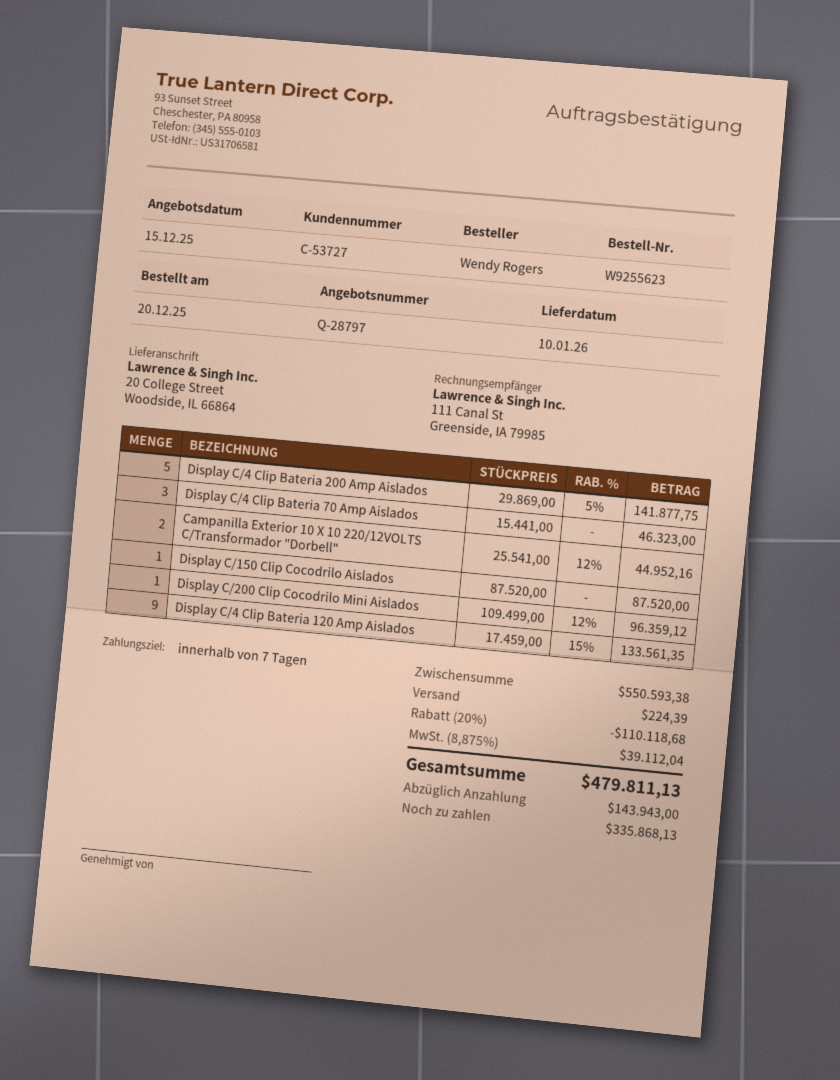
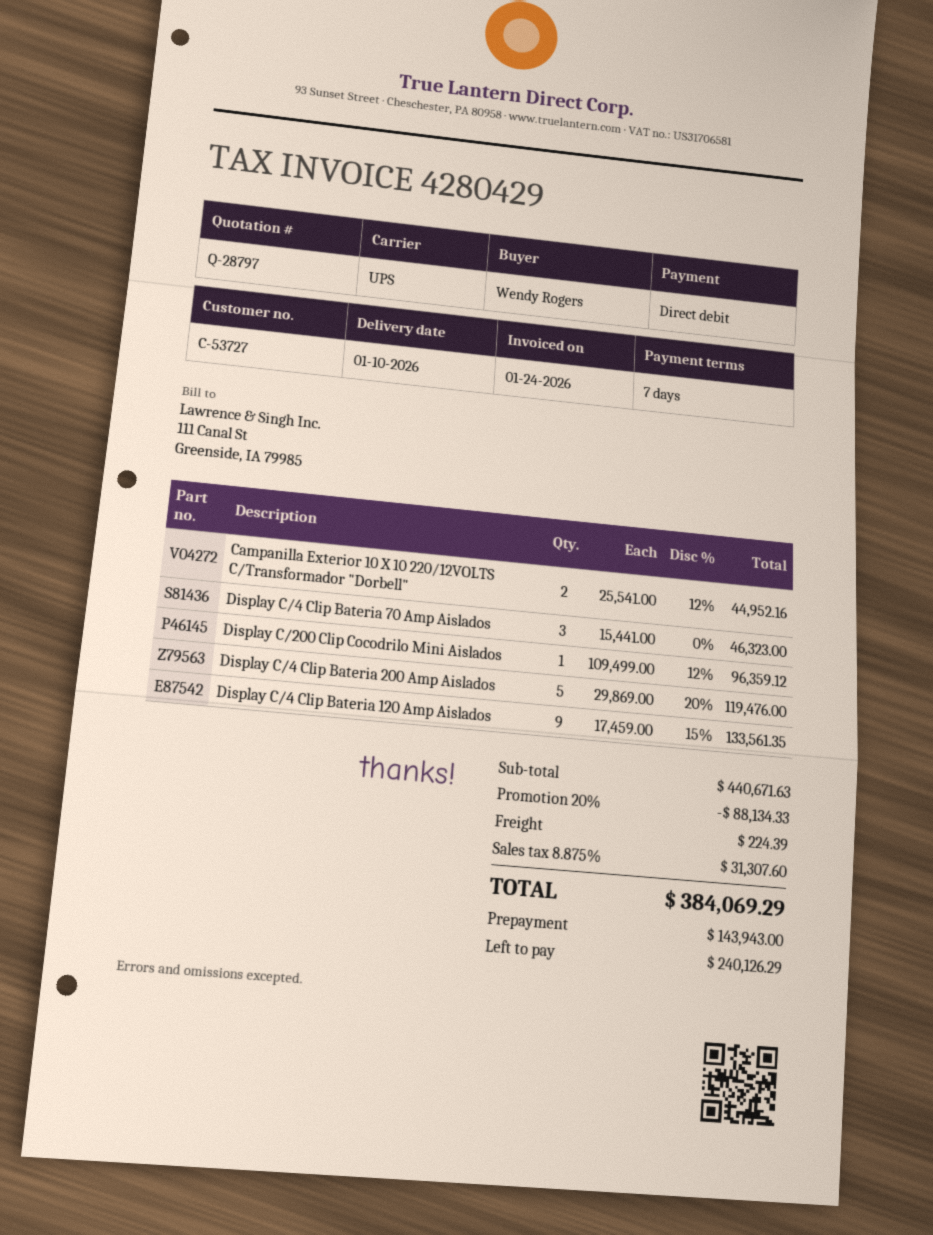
Display C/4 Clip Bateria 200 Amp Aislados: 5 x 29869.00 - 5% = 141877.75 -> 5 x 29869.00 - 20% = 119476.00
Display C/150 Clip Cocodrilo Aislados: 1 x 87520.00 = 87520.00 -> none
subtotal: 550593.38 -> 440671.63
discount: 20% = 110118.68 -> 20% = 88134.33
tax: 8.875% = 39112.04 -> 8.875% = 31307.60
total: 479811.13 -> 384069.29
balance: 335868.13 -> 240126.29

